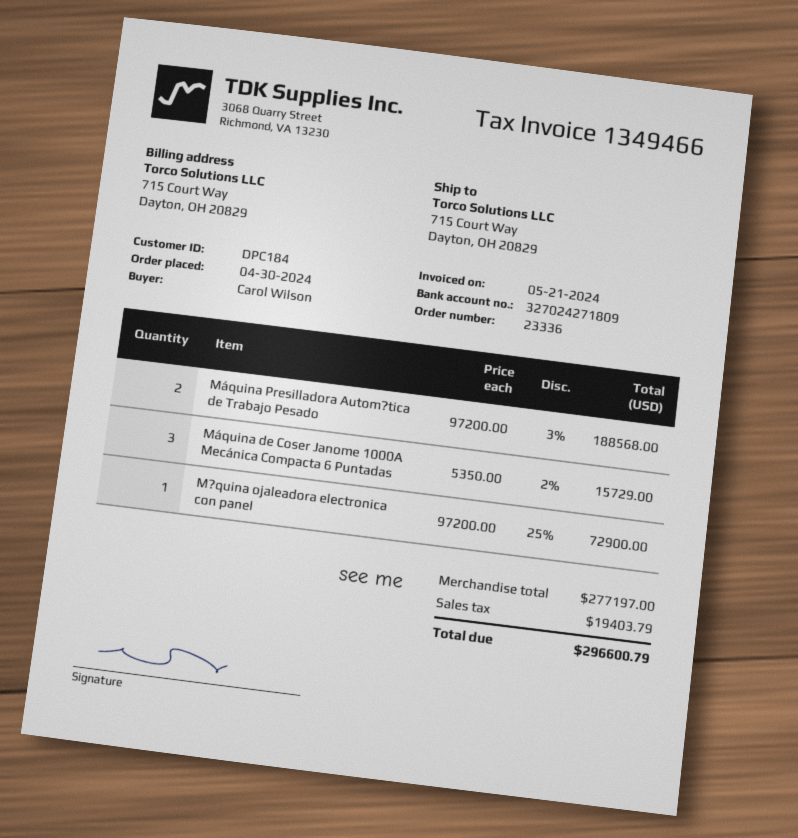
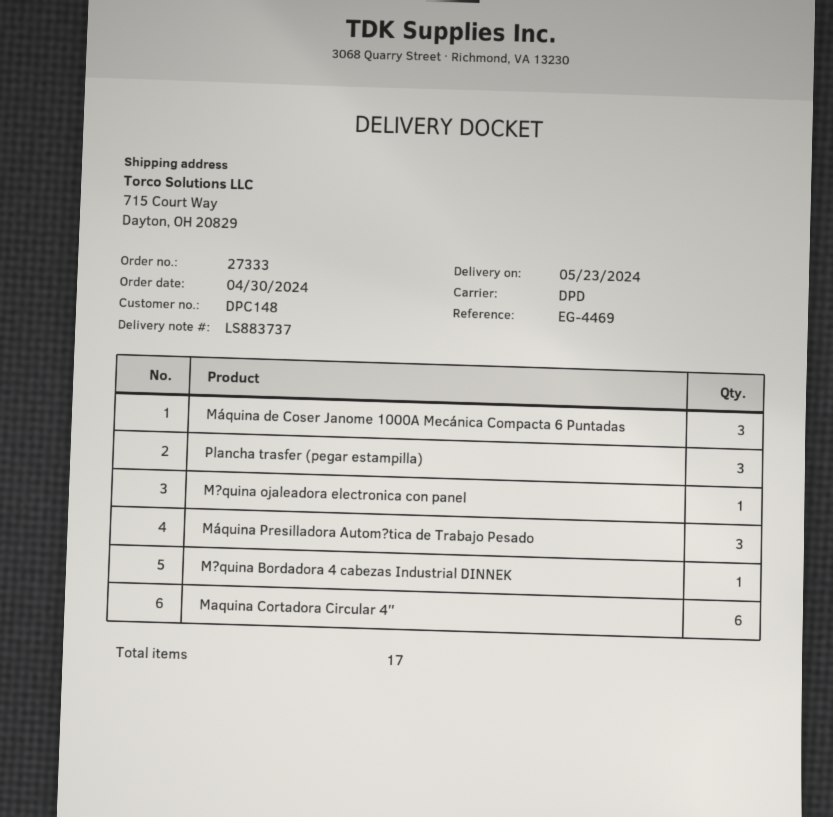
order number: 23336 -> 27333
customer number: DPC184 -> DPC148
Máquina Presilladora Autom?tica de Trabajo Pesado: 2 -> 3
Plancha trasfer (pegar estampilla): none -> 3
M?quina Bordadora 4 cabezas Industrial DINNEK: none -> 1
Maquina Cortadora Circular 4″: none -> 6

